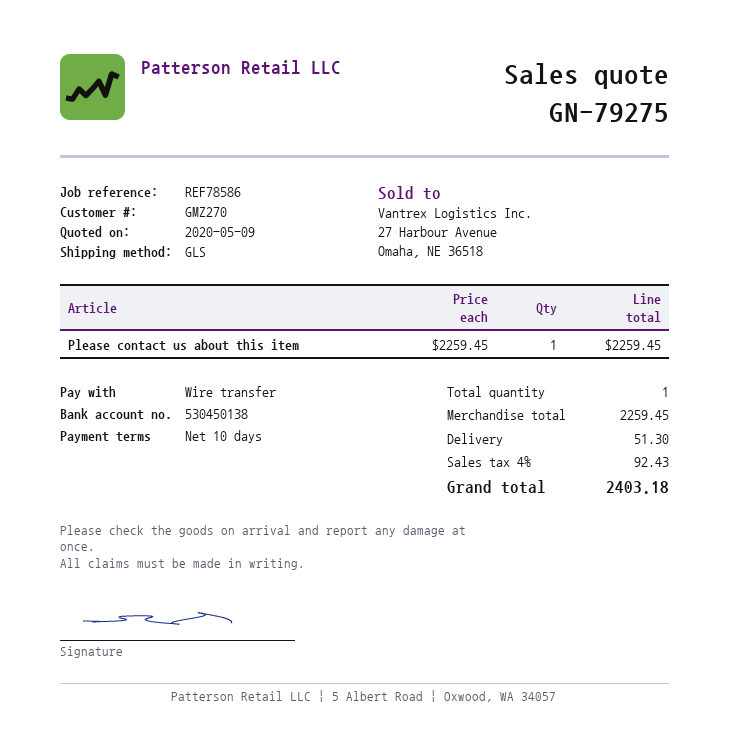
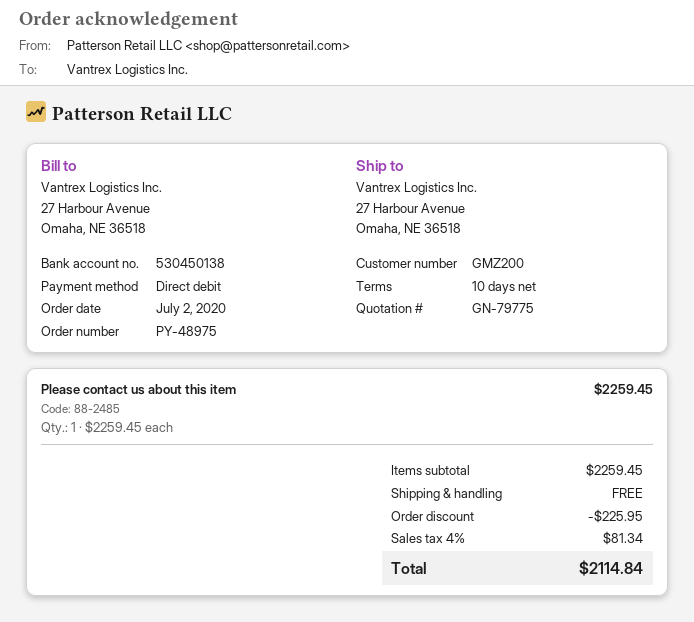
quote number: GN-79275 -> GN-79775
customer number: GMZ270 -> GMZ200
payment method: bank transfer -> direct debit
discount: none -> 225.95
shipping: 51.30 -> 0.00
tax: 4% = 92.43 -> 4% = 81.34
total: 2403.18 -> 2114.84

